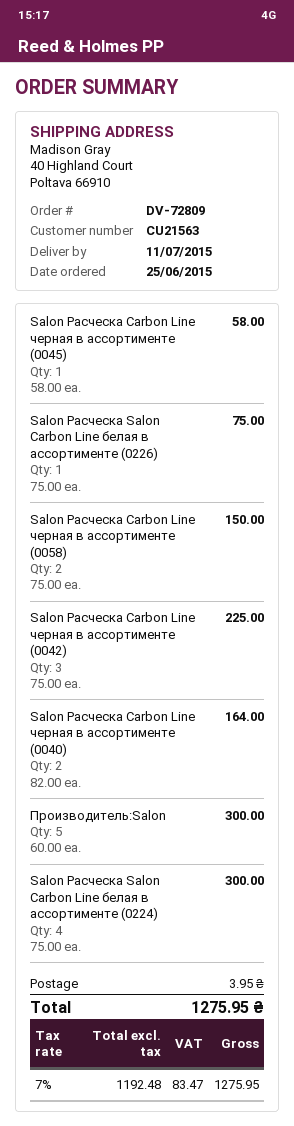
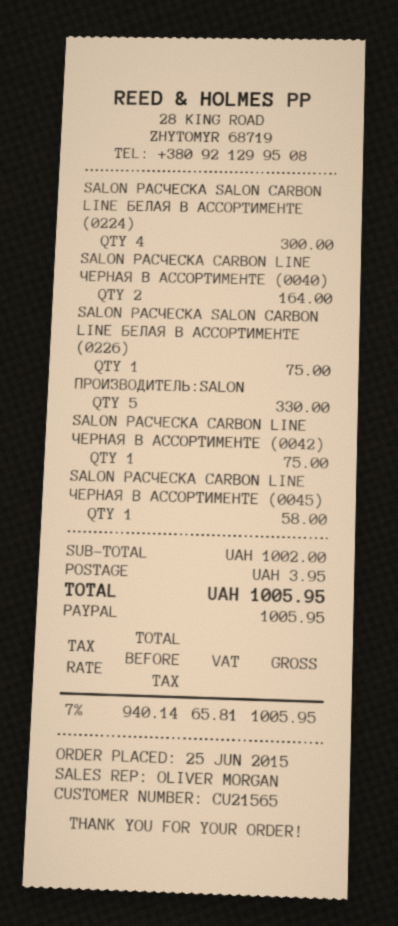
customer number: CU21563 -> CU21565
Salon Расческа Carbon Line черная в ассортименте (0058): 2 for 150.00 -> none
Salon Расческа Carbon Line черная в ассортименте (0042): 3 for 225.00 -> 1 for 75.00
Производитель:Salon: 5 for 300.00 -> 5 for 330.00
net: 1192.48 -> 940.14
tax: 7% = 83.47 -> 7% = 65.81
total: 1275.95 -> 1005.95

